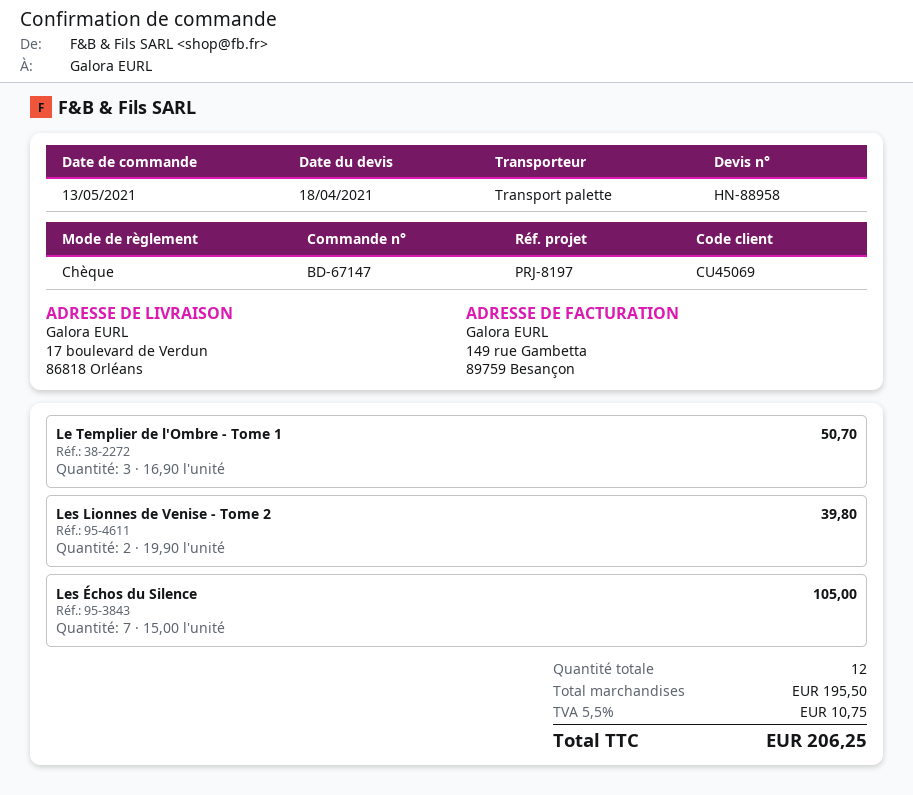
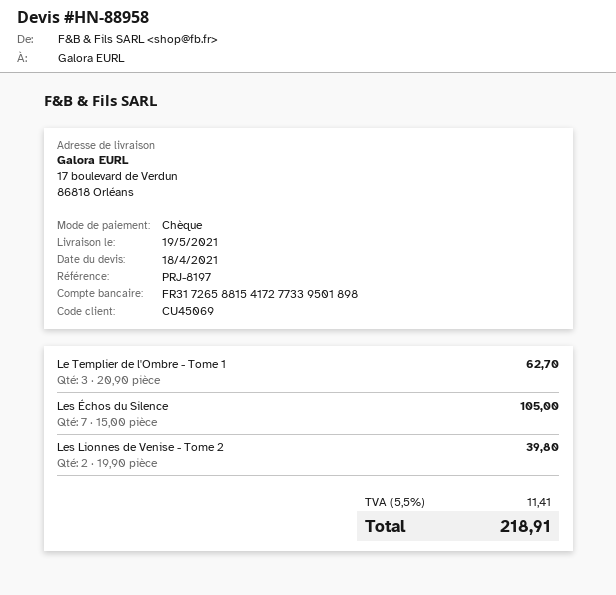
Le Templier de l'Ombre - Tome 1: 3 x 16.90 = 50.70 -> 3 x 20.90 = 62.70
tax: 5.5% = 10.75 -> 5.5% = 11.41
total: 206.25 -> 218.91

